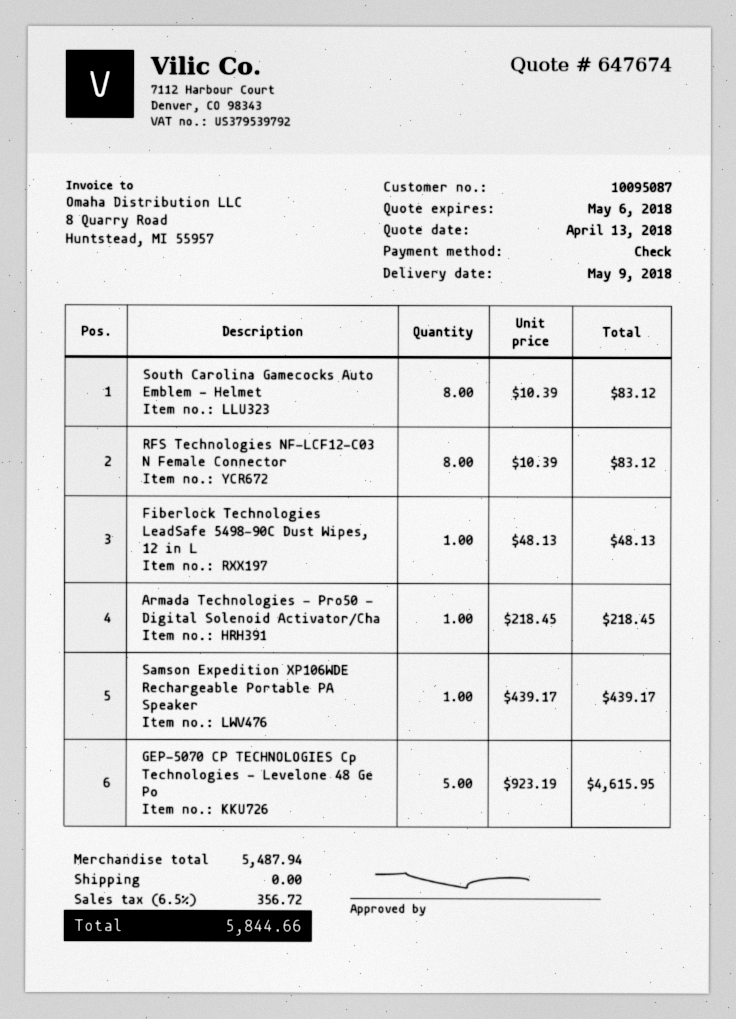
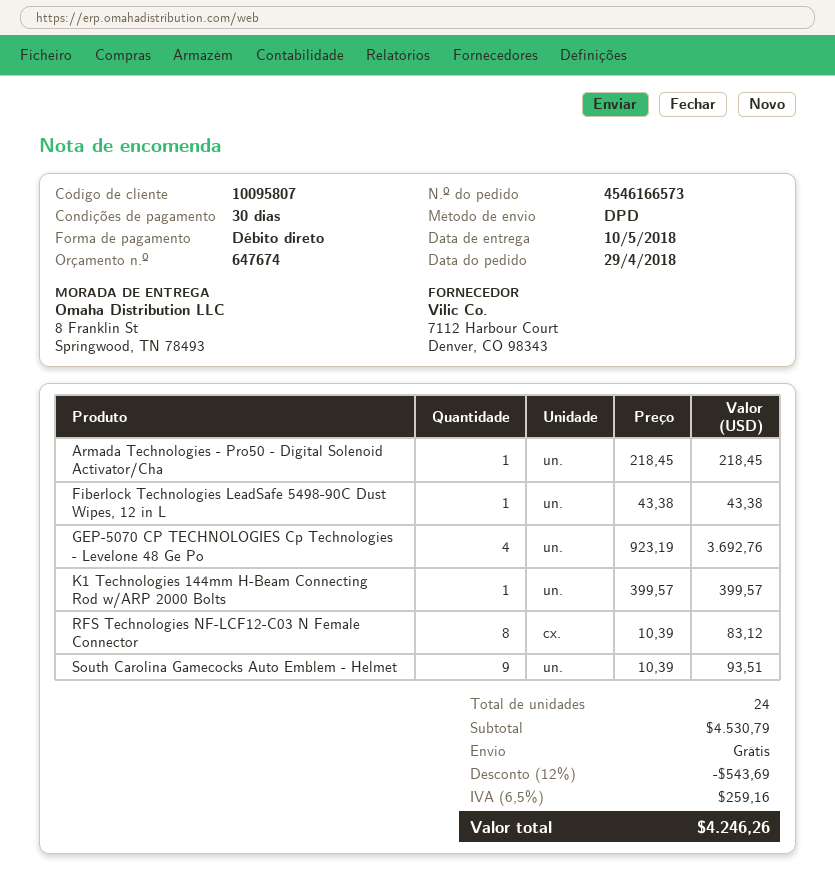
delivery date: 2018-05-09 -> 2018-05-10
customer number: 10095087 -> 10095807
payment method: cheque -> direct debit
South Carolina Gamecocks Auto Emblem - Helmet: 8 x 10.39 = 83.12 -> 9 x 10.39 = 93.51
Fiberlock Technologies LeadSafe 5498-90C Dust Wipes, 12 in L: 1 x 48.13 = 48.13 -> 1 x 43.38 = 43.38
Samson Expedition XP106WDE Rechargeable Portable PA Speaker: 1 x 439.17 = 439.17 -> none
GEP-5070 CP TECHNOLOGIES Cp Technologies - Levelone 48 Ge Po: 5 x 923.19 = 4615.95 -> 4 x 923.19 = 3692.76
K1 Technologies 144mm H-Beam Connecting Rod w/ARP 2000 Bolts: none -> 1 x 399.57 = 399.57
subtotal: 5487.94 -> 4530.79
discount: none -> 12% = 543.69
tax: 6.5% = 356.72 -> 6.5% = 259.16
total: 5844.66 -> 4246.26

